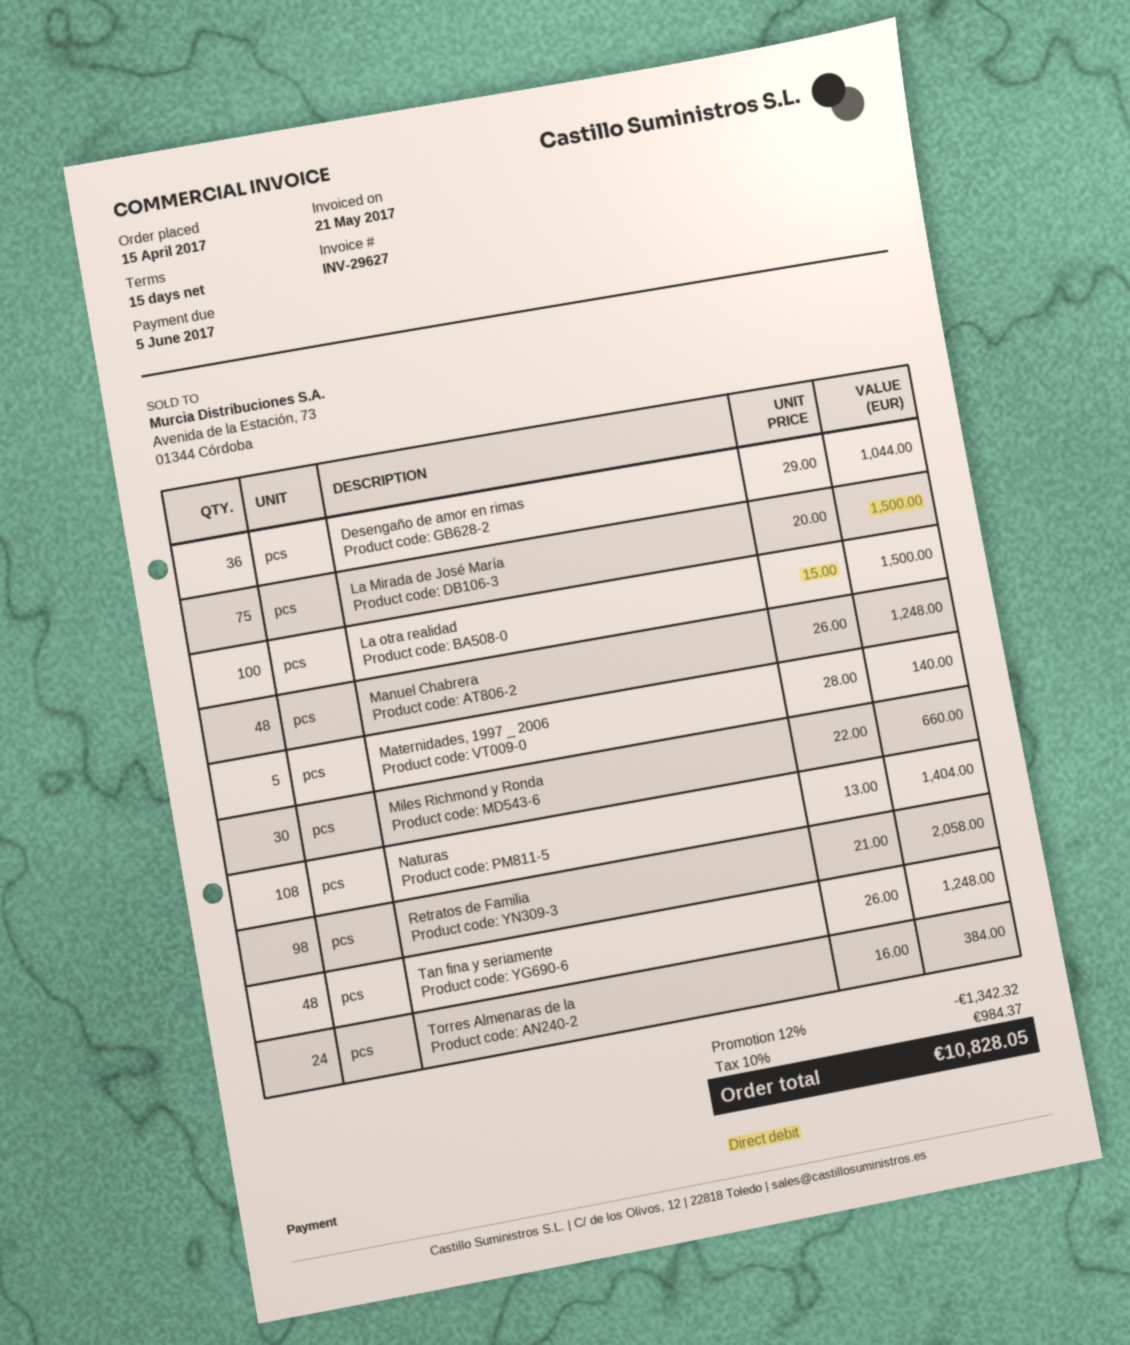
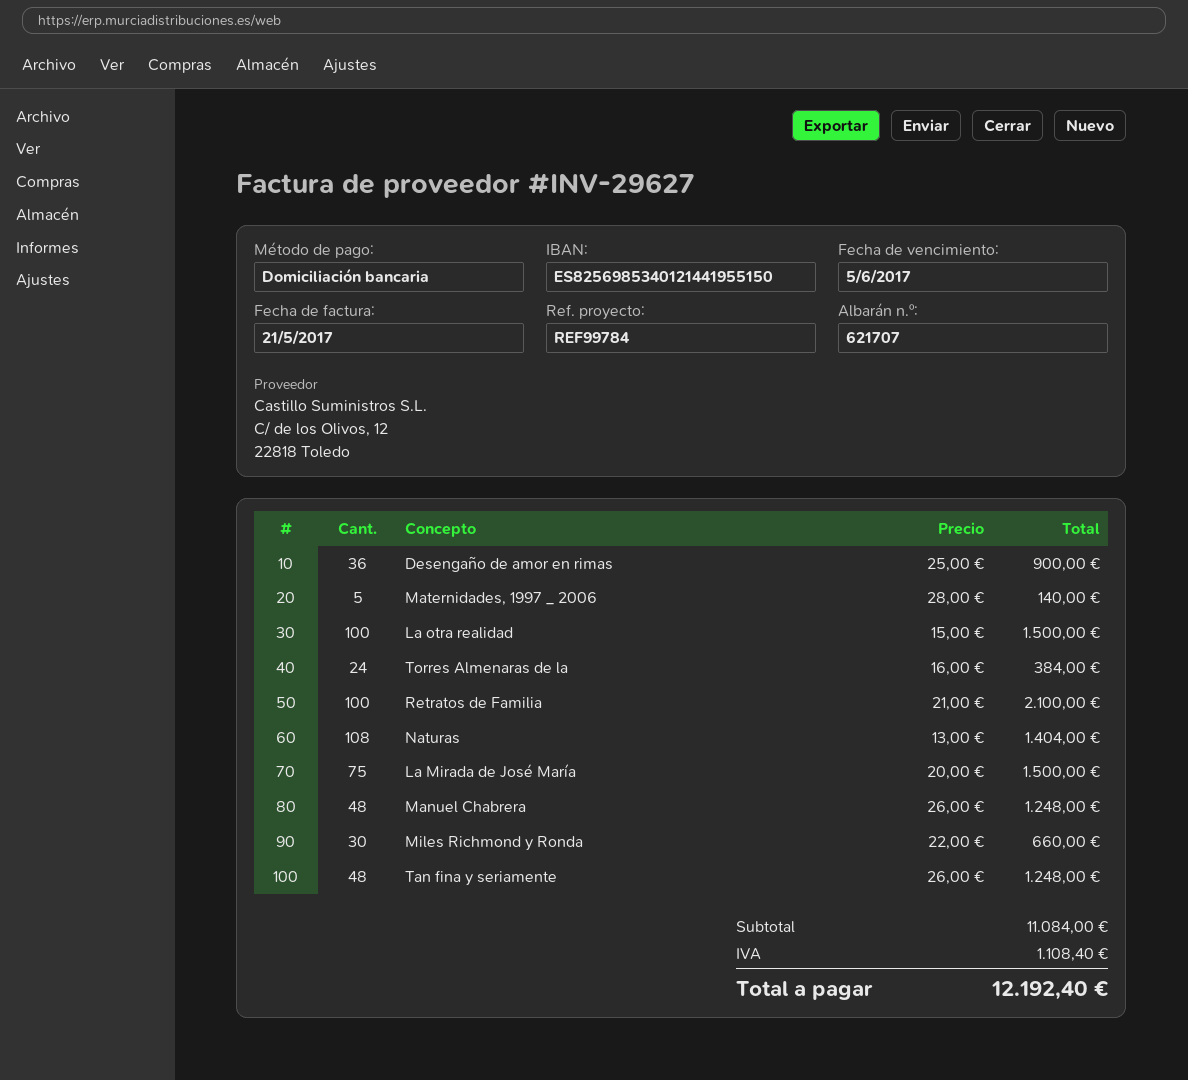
Desengaño de amor en rimas: 36 x 29.00 = 1044.00 -> 36 x 25.00 = 900.00
Retratos de Familia: 98 x 21.00 = 2058.00 -> 100 x 21.00 = 2100.00
discount: 12% = 1342.32 -> none
tax: 984.37 -> 1108.40
total: 10828.05 -> 12192.40

